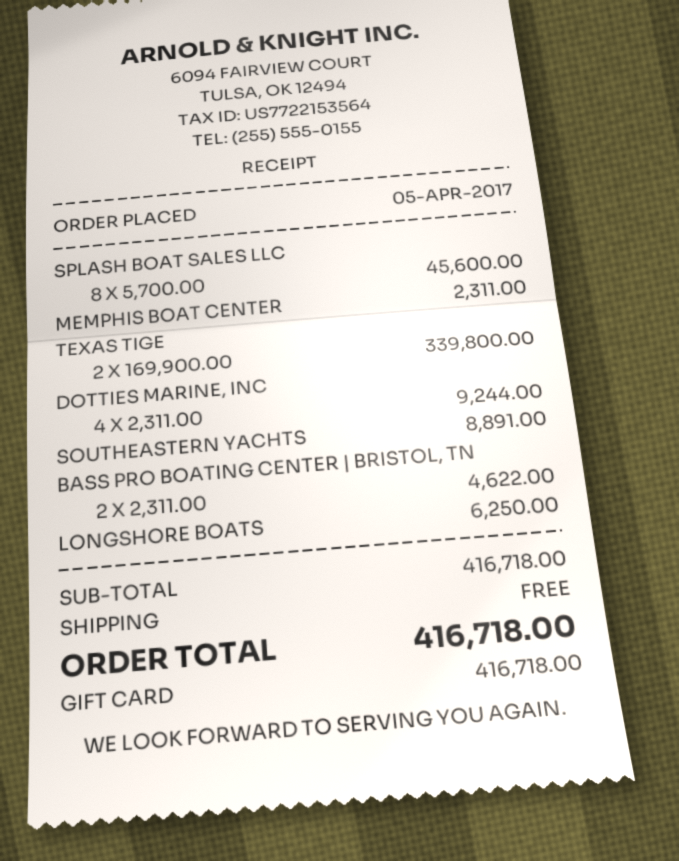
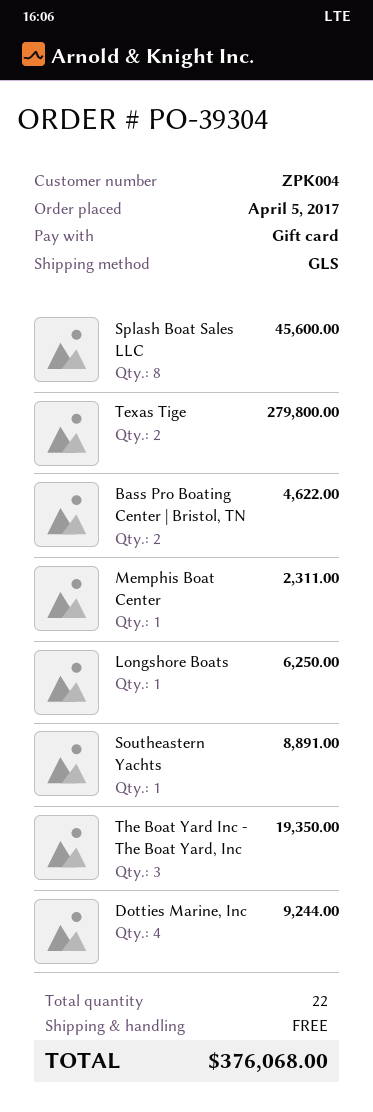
TEXAS TIGE: 2 for 339800.00 -> 2 for 279800.00
The Boat Yard Inc - The Boat Yard, Inc: none -> 3 for 19350.00
total: 416718.00 -> 376068.00

